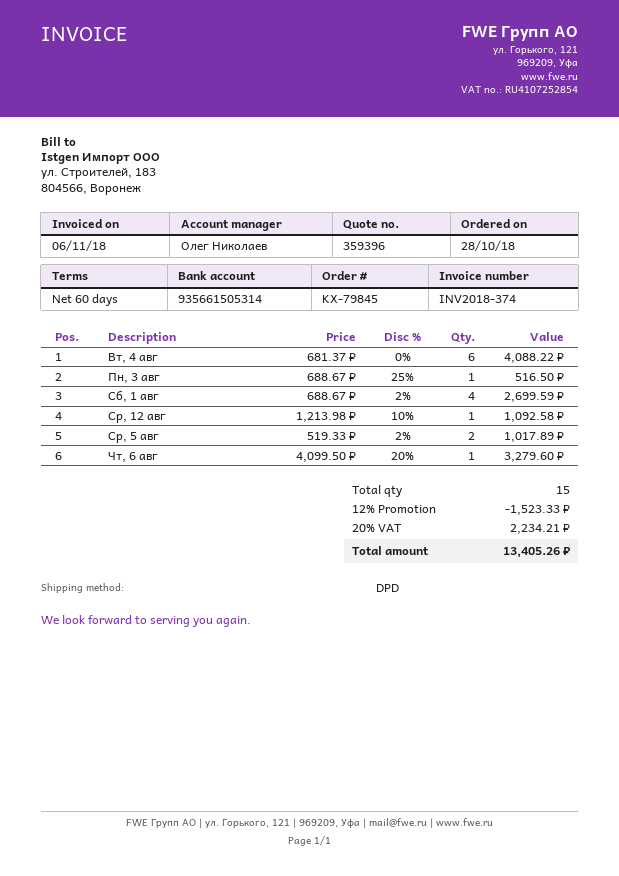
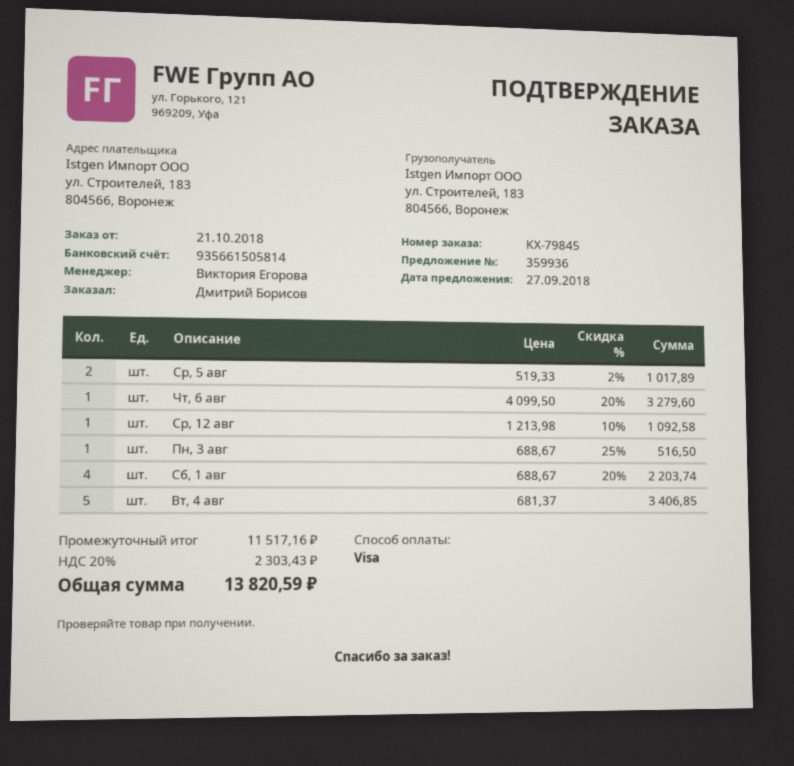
quote number: 359396 -> 359936
order date: 2018-10-28 -> 2018-10-21
sales rep: Олег Николаев -> Виктория Егорова
bank account: 935661505314 -> 935661505814
Вт, 4 авг: 6 x 681.37 = 4088.22 -> 5 x 681.37 = 3406.85
Сб, 1 авг: 4 x 688.67 - 2% = 2699.59 -> 4 x 688.67 - 20% = 2203.74
discount: 12% = 1523.33 -> none
tax: 20% = 2234.21 -> 20% = 2303.43
total: 13405.26 -> 13820.59

